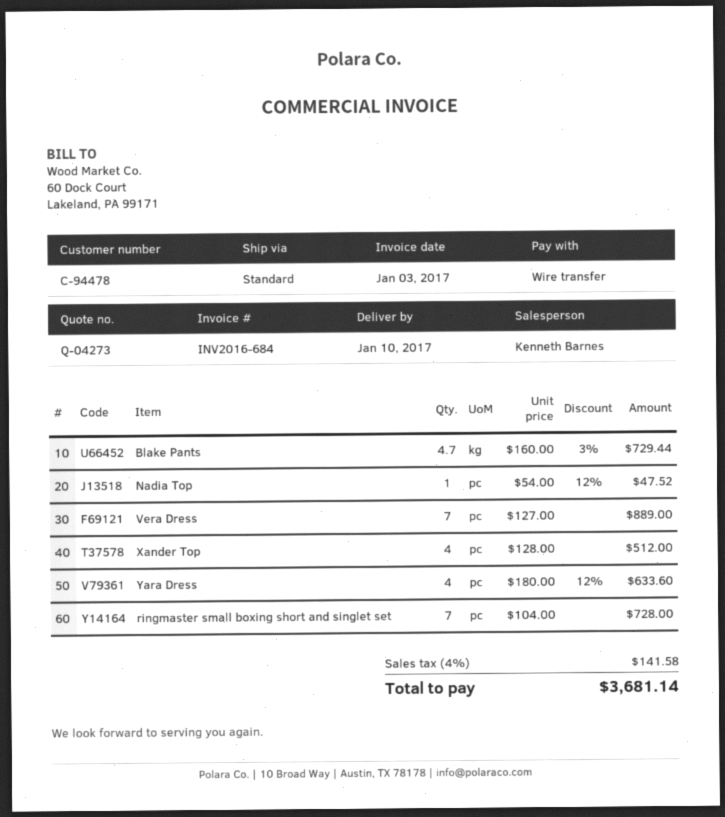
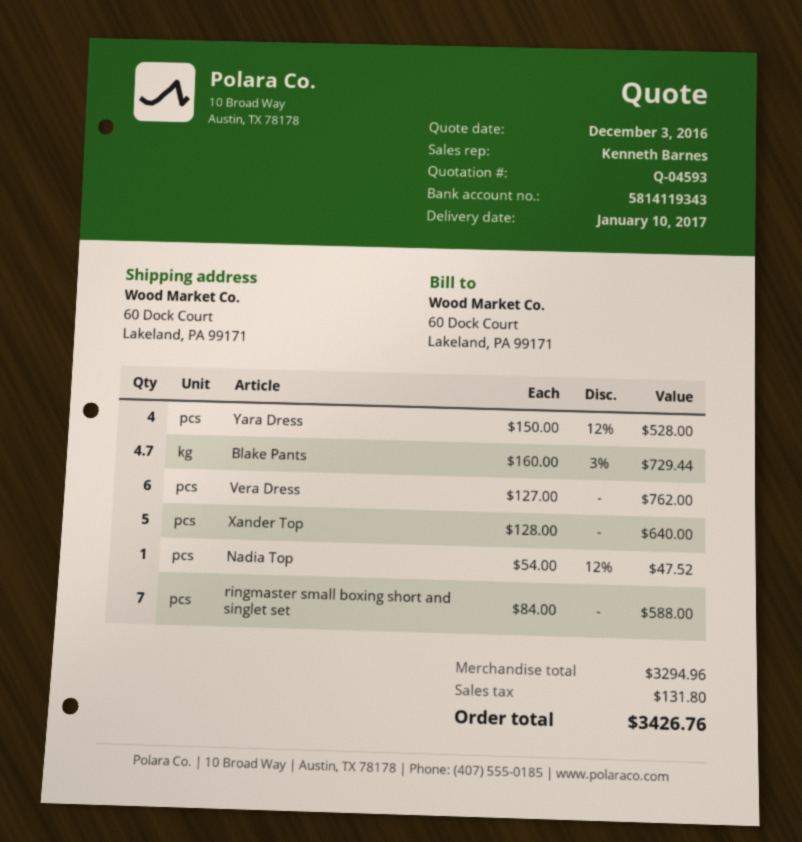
quote number: Q-04273 -> Q-04593
Vera Dress: 7 x 127.00 = 889.00 -> 6 x 127.00 = 762.00
Xander Top: 4 x 128.00 = 512.00 -> 5 x 128.00 = 640.00
Yara Dress: 4 x 180.00 - 12% = 633.60 -> 4 x 150.00 - 12% = 528.00
ringmaster small boxing short and singlet set: 7 x 104.00 = 728.00 -> 7 x 84.00 = 588.00
tax: 141.58 -> 131.80
total: 3681.14 -> 3426.76

